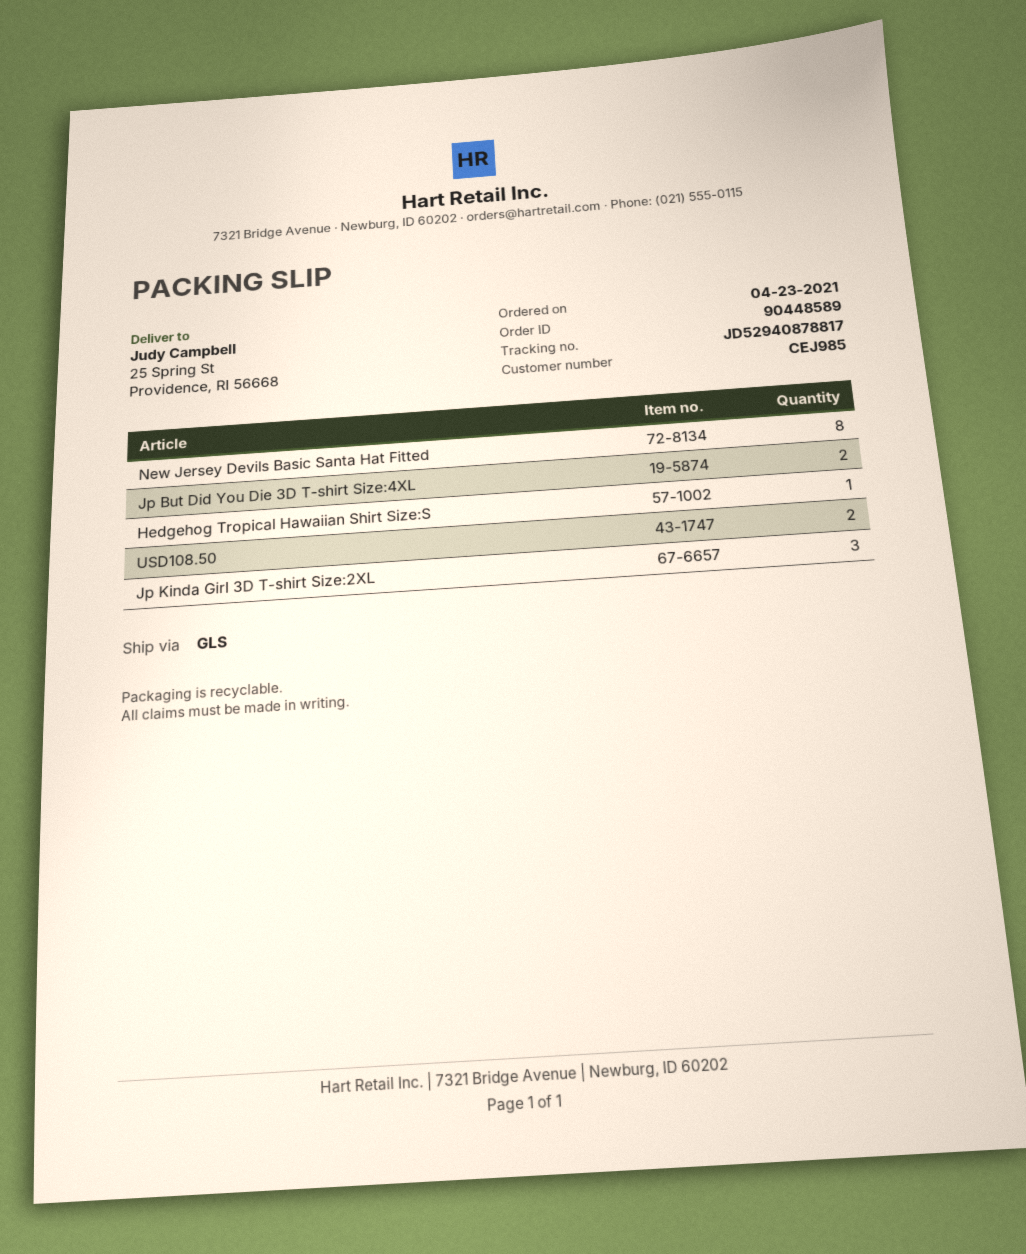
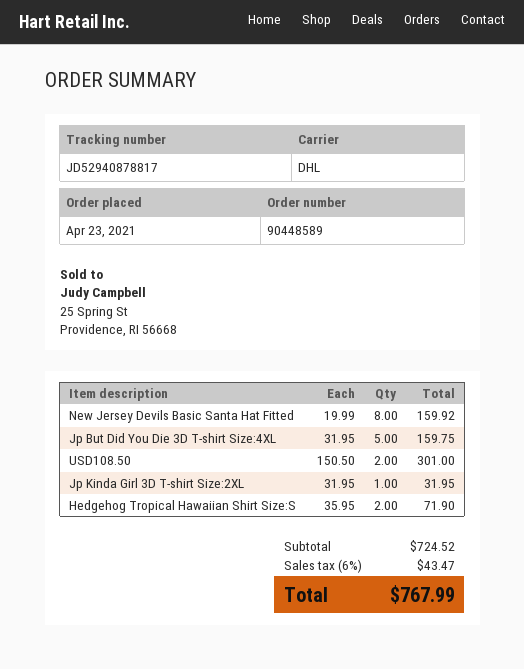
shipping method: GLS -> DHL
Jp But Did You Die 3D T-shirt Size:4XL: 2 -> 5
Hedgehog Tropical Hawaiian Shirt Size:S: 1 -> 2
Jp Kinda Girl 3D T-shirt Size:2XL: 3 -> 1

